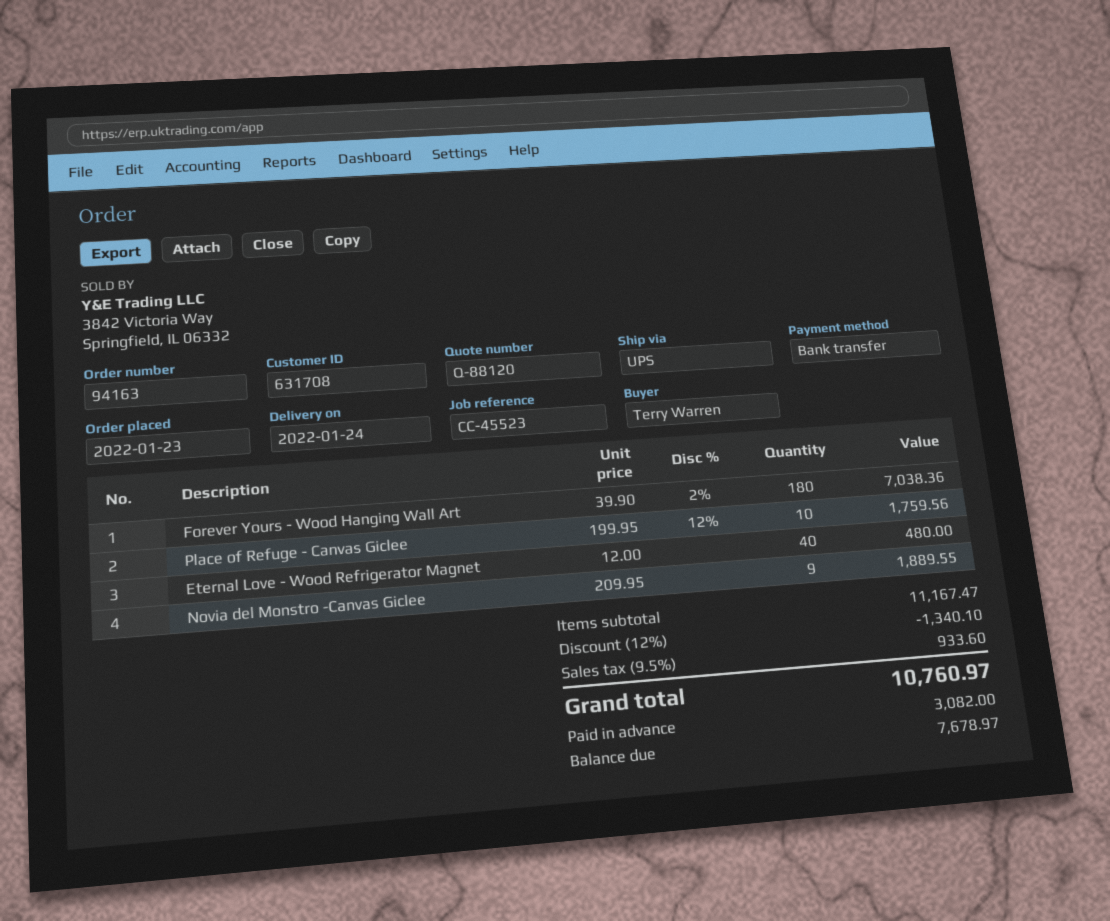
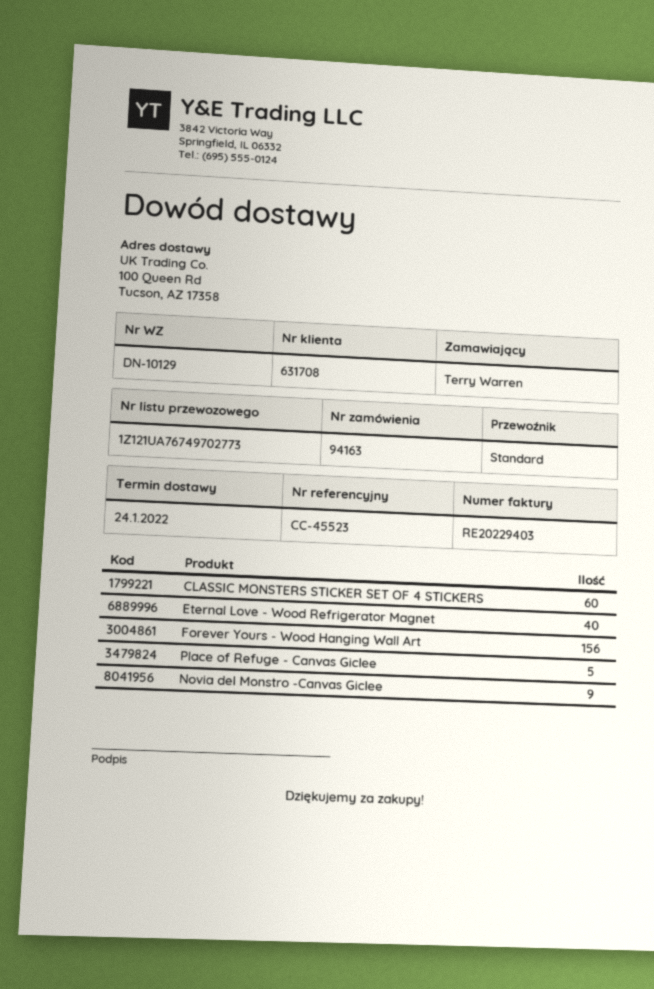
shipping method: UPS -> standard
Forever Yours - Wood Hanging Wall Art: 180 -> 156
Place of Refuge - Canvas Giclee: 10 -> 5
CLASSIC MONSTERS STICKER SET OF 4 STICKERS: none -> 60

